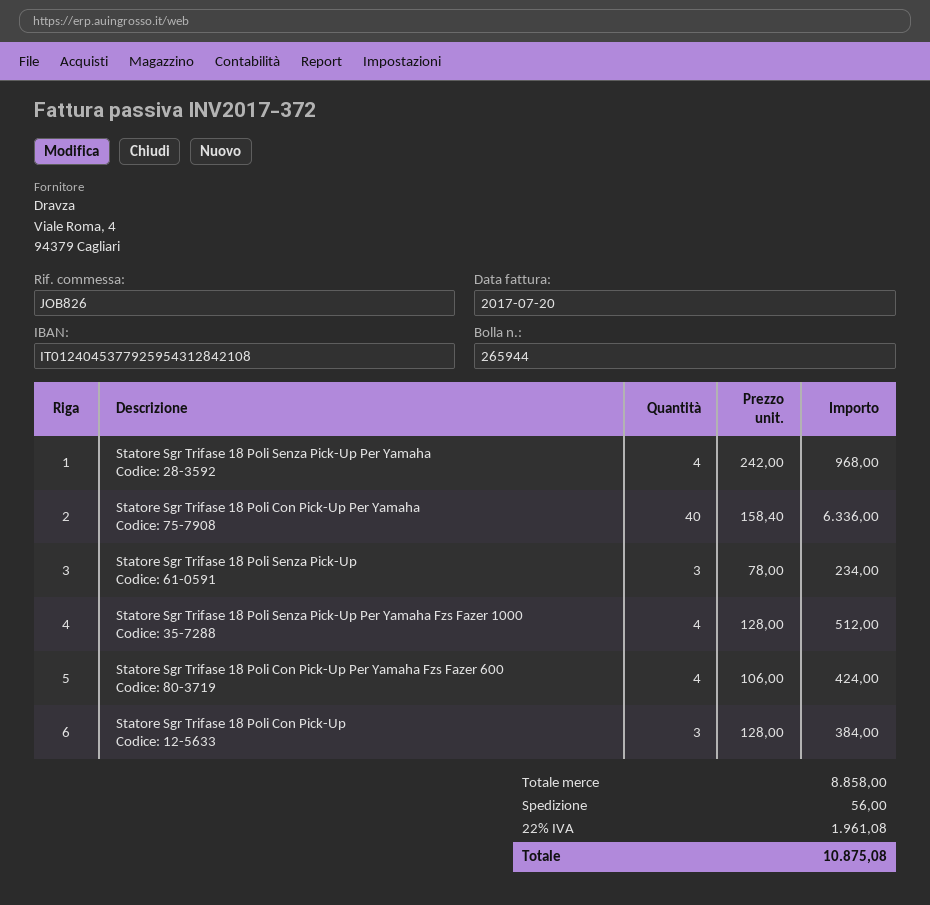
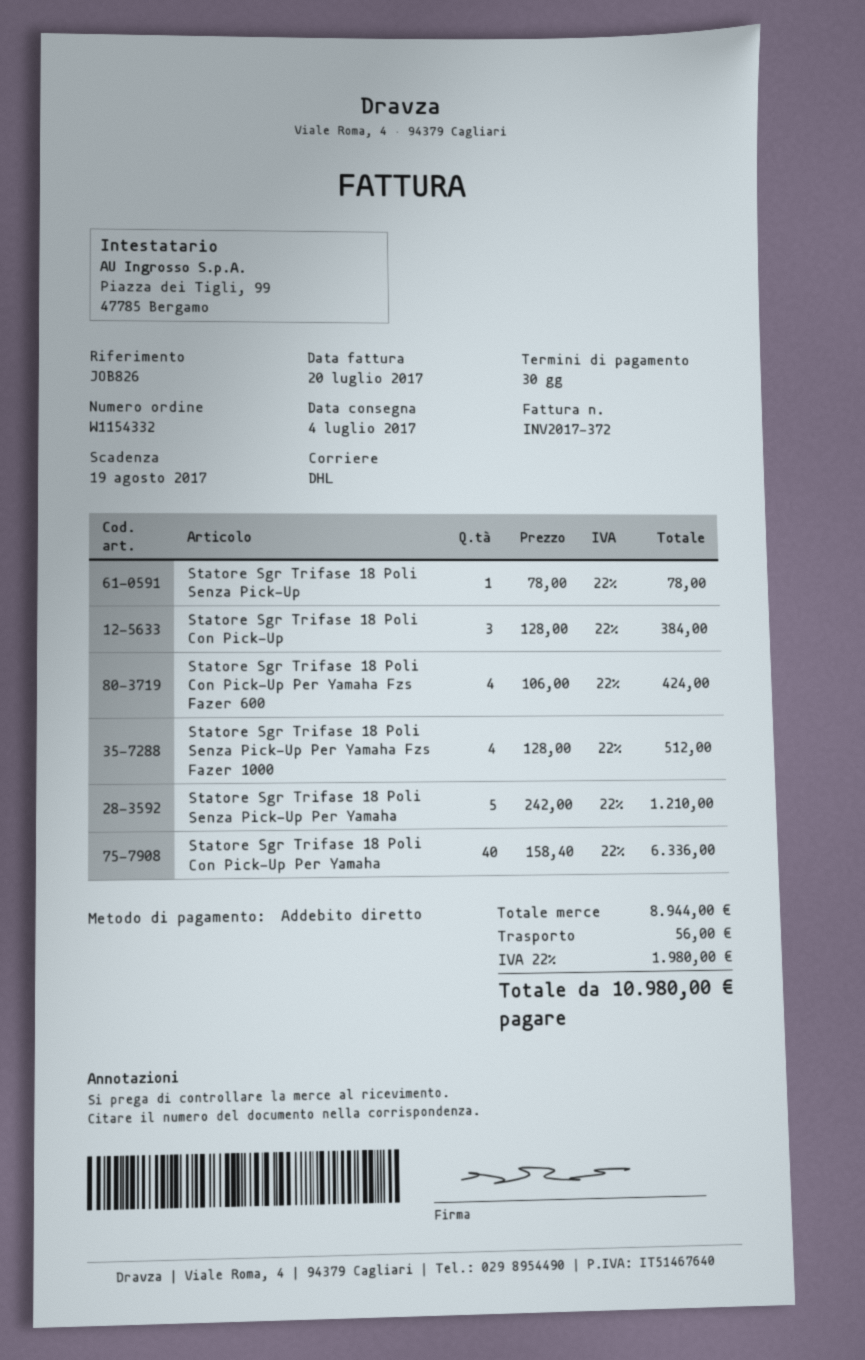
Statore Sgr Trifase 18 Poli Senza Pick-Up Per Yamaha: 4 x 242.00 = 968.00 -> 5 x 242.00 = 1210.00
Statore Sgr Trifase 18 Poli Senza Pick-Up: 3 x 78.00 = 234.00 -> 1 x 78.00 = 78.00
subtotal: 8858.00 -> 8944.00
tax: 22% = 1961.08 -> 22% = 1980.00
total: 10875.08 -> 10980.00

